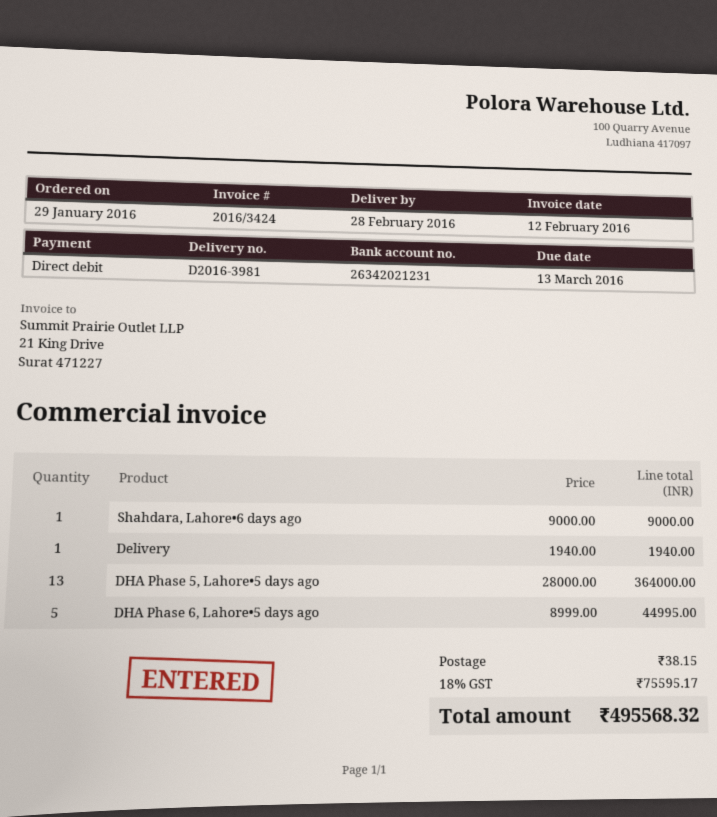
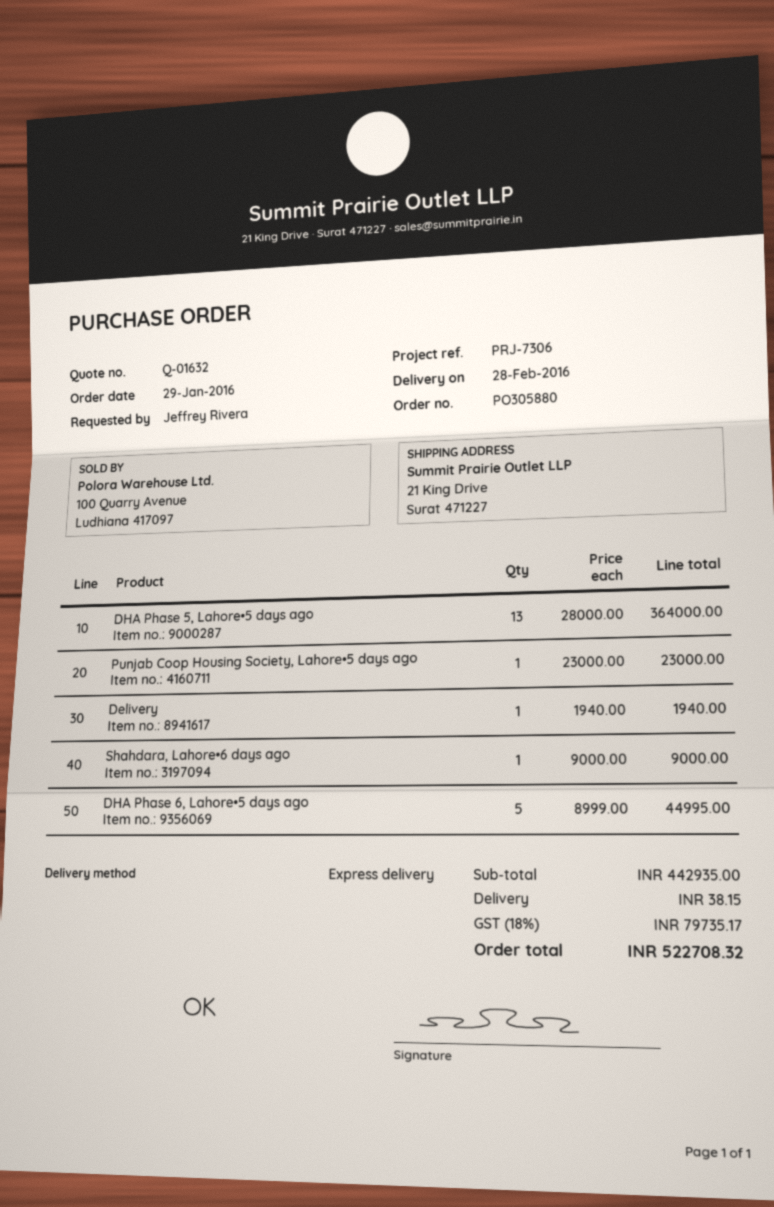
Punjab Coop Housing Society, Lahore•5 days ago: none -> 1 x 23000.00 = 23000.00
tax: 18% = 75595.17 -> 18% = 79735.17
total: 495568.32 -> 522708.32

